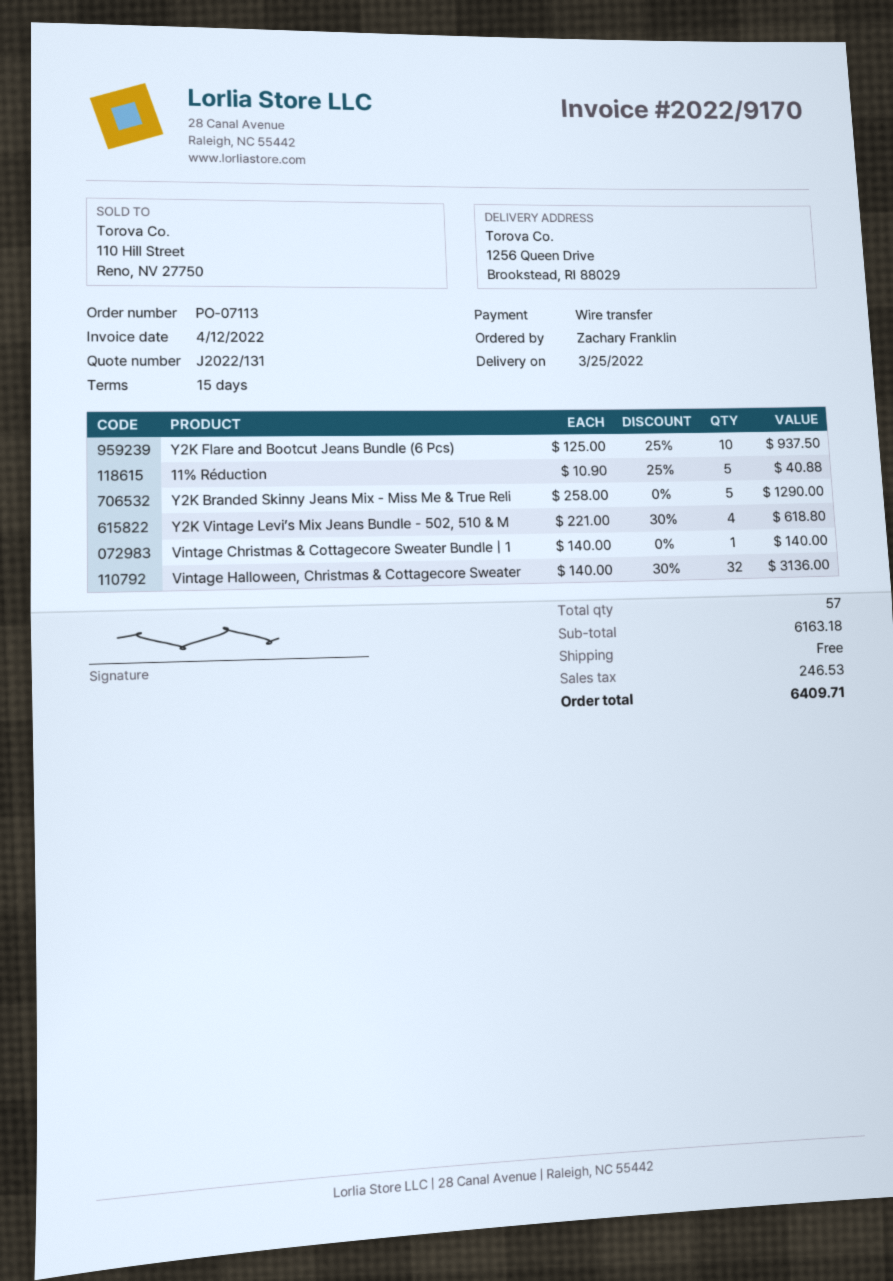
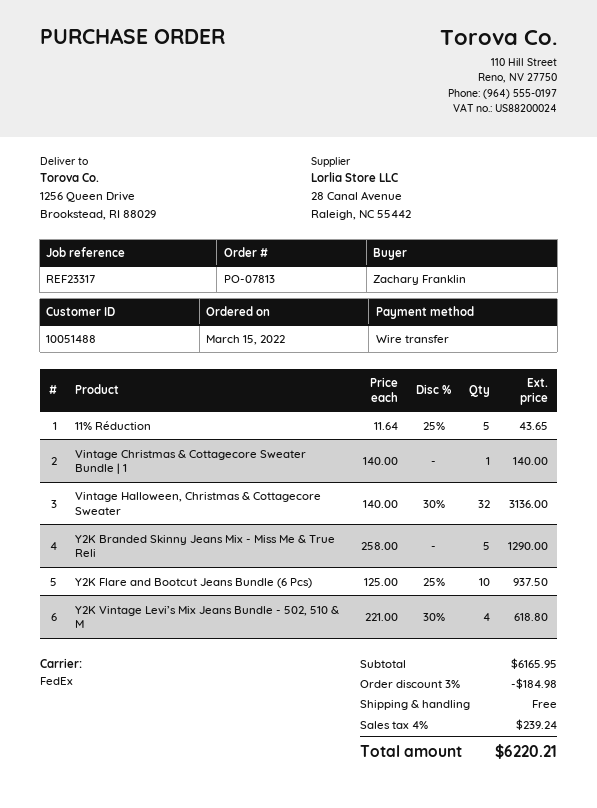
order number: PO-07113 -> PO-07813
11% Réduction: 5 x 10.90 - 25% = 40.88 -> 5 x 11.64 - 25% = 43.65
subtotal: 6163.18 -> 6165.95
discount: none -> 3% = 184.98
tax: 246.53 -> 239.24
total: 6409.71 -> 6220.21

